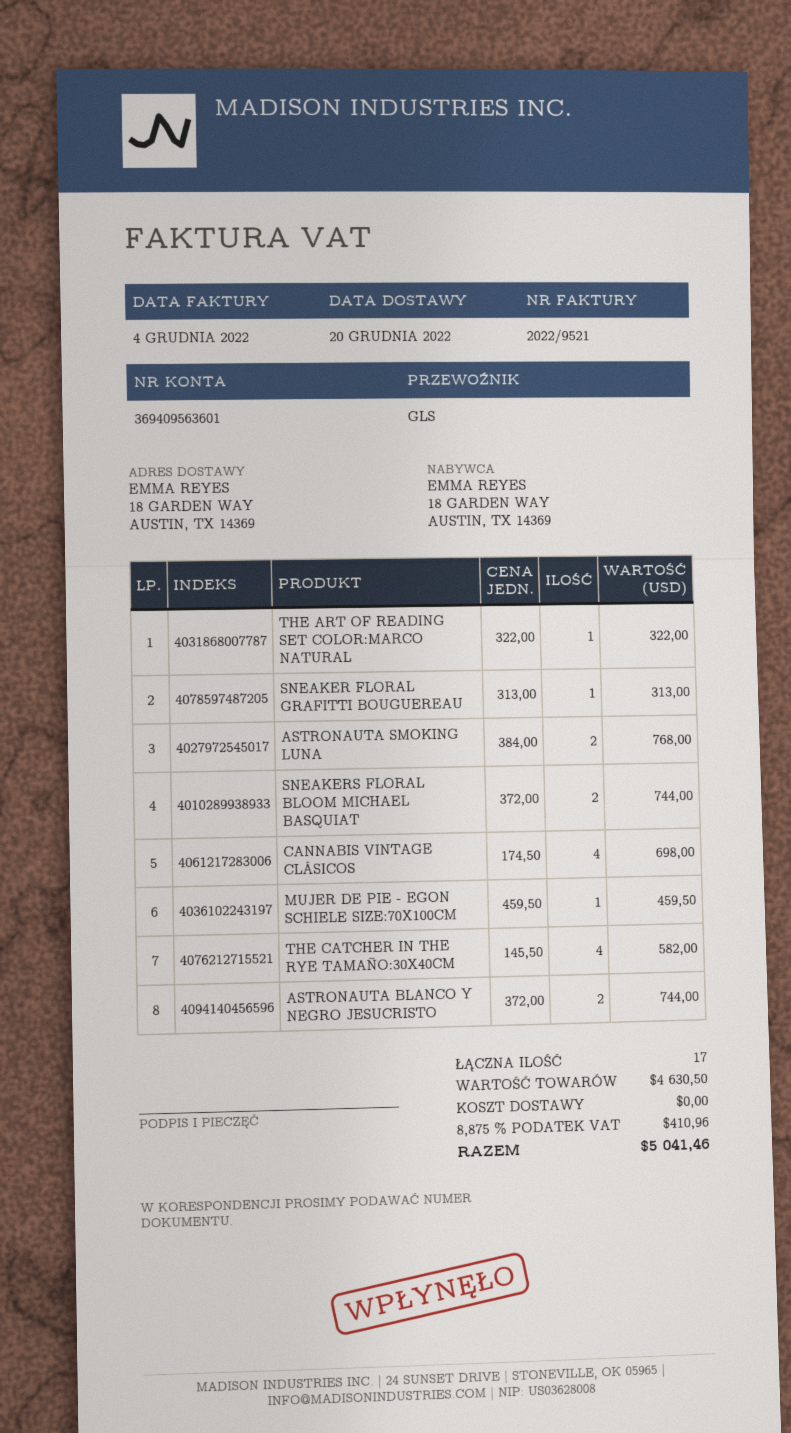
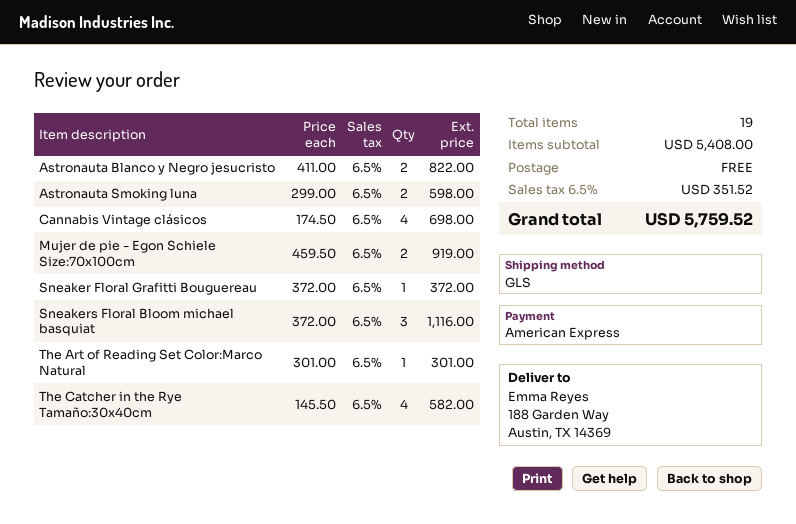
ship to: 18 GARDEN WAY, AUSTIN, TX 14369 -> 188 Garden Way, Austin, TX 14369
THE ART OF READING SET COLOR:MARCO NATURAL: 1 x 322.00 = 322.00 -> 1 x 301.00 = 301.00
SNEAKER FLORAL GRAFITTI BOUGUEREAU: 1 x 313.00 = 313.00 -> 1 x 372.00 = 372.00
ASTRONAUTA SMOKING LUNA: 2 x 384.00 = 768.00 -> 2 x 299.00 = 598.00
SNEAKERS FLORAL BLOOM MICHAEL BASQUIAT: 2 x 372.00 = 744.00 -> 3 x 372.00 = 1116.00
MUJER DE PIE - EGON SCHIELE SIZE:70X100CM: 1 x 459.50 = 459.50 -> 2 x 459.50 = 919.00
ASTRONAUTA BLANCO Y NEGRO JESUCRISTO: 2 x 372.00 = 744.00 -> 2 x 411.00 = 822.00
total quantity: 17 -> 19
subtotal: 4630.50 -> 5408.00
tax: 8.875% = 410.96 -> 6.5% = 351.52
total: 5041.46 -> 5759.52

